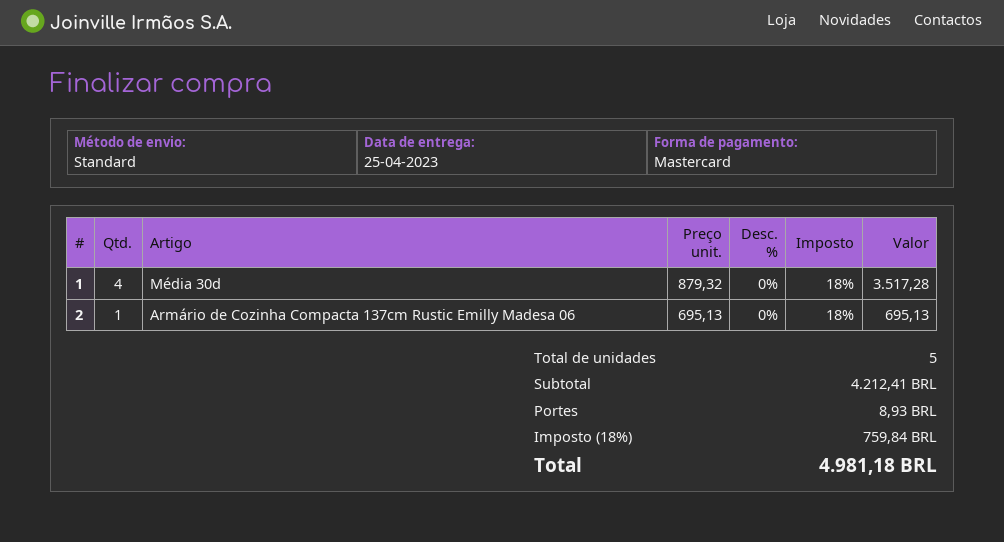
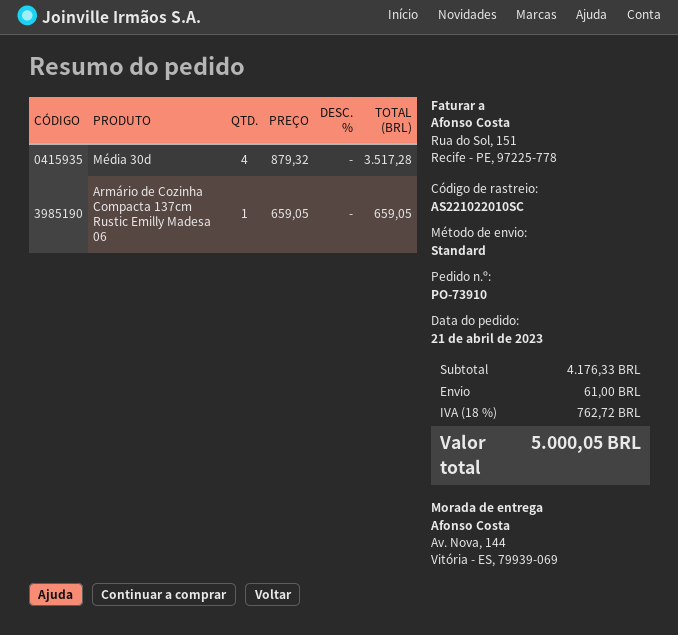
Armário de Cozinha Compacta 137cm Rustic Emilly Madesa 06: 1 x 695.13 = 695.13 -> 1 x 659.05 = 659.05
subtotal: 4212.41 -> 4176.33
shipping: 8.93 -> 61.00
tax: 18% = 759.84 -> 18% = 762.72
total: 4981.18 -> 5000.05

